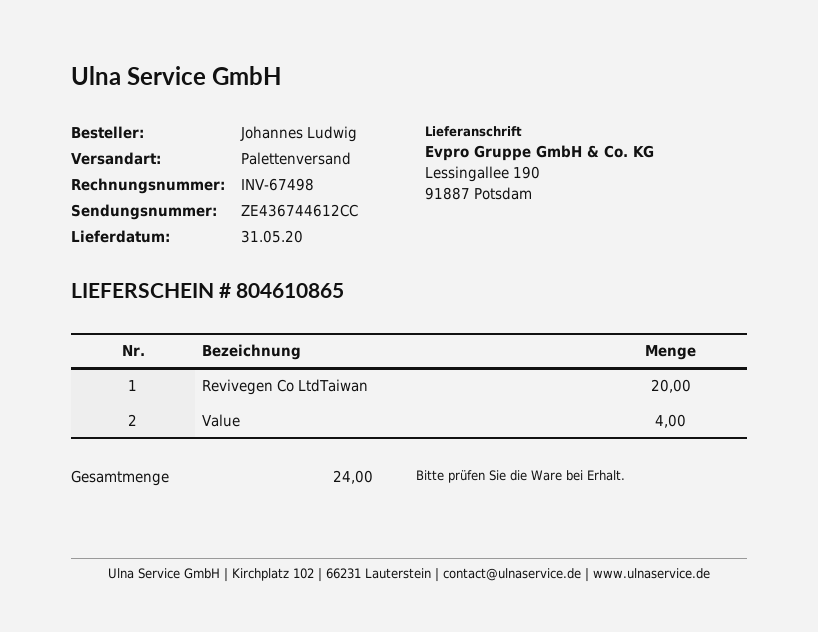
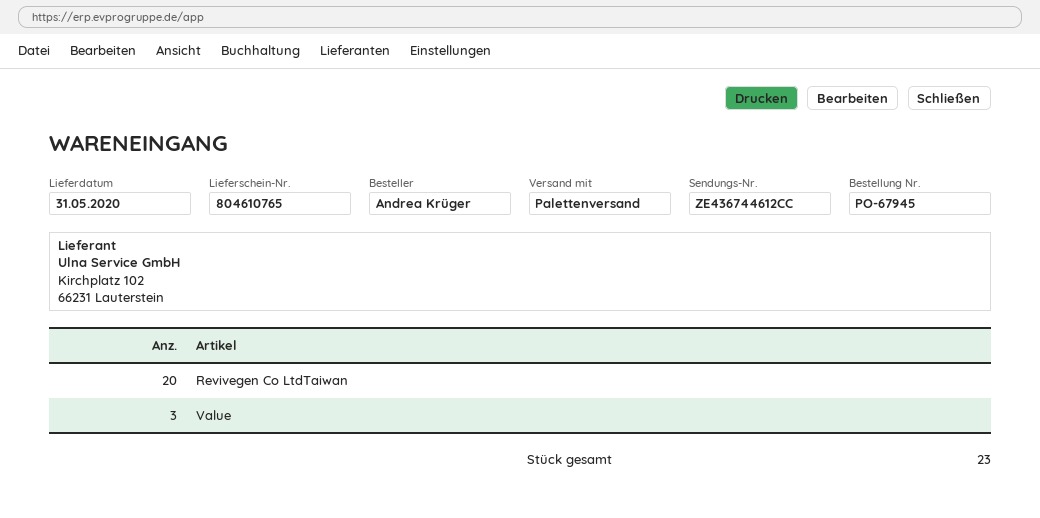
delivery note number: 804610865 -> 804610765
ordered by: Johannes Ludwig -> Andrea Krüger
Value: 4 -> 3
total quantity: 24 -> 23

